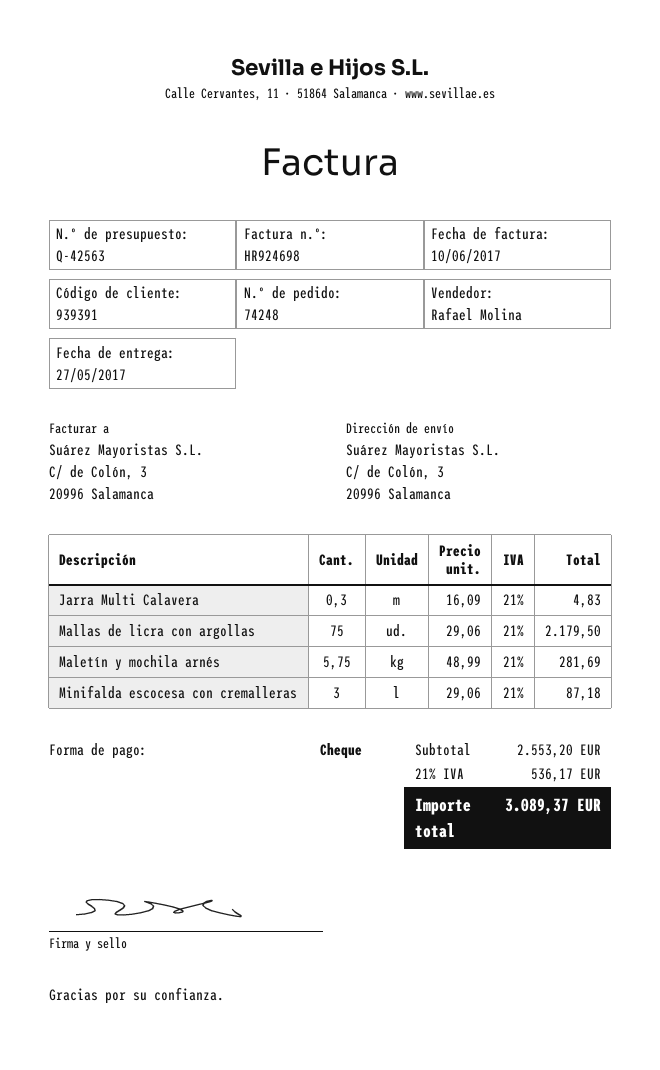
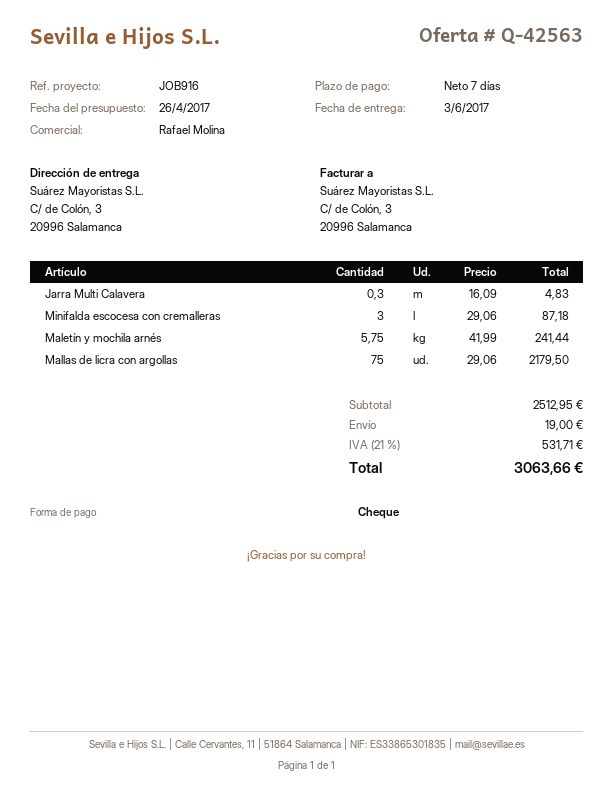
delivery date: 2017-05-27 -> 2017-06-03
Maletín y mochila arnés: 5.75 x 48.99 = 281.69 -> 5.75 x 41.99 = 241.44
subtotal: 2553.20 -> 2512.95
shipping: none -> 19.00
tax: 21% = 536.17 -> 21% = 531.71
total: 3089.37 -> 3063.66

